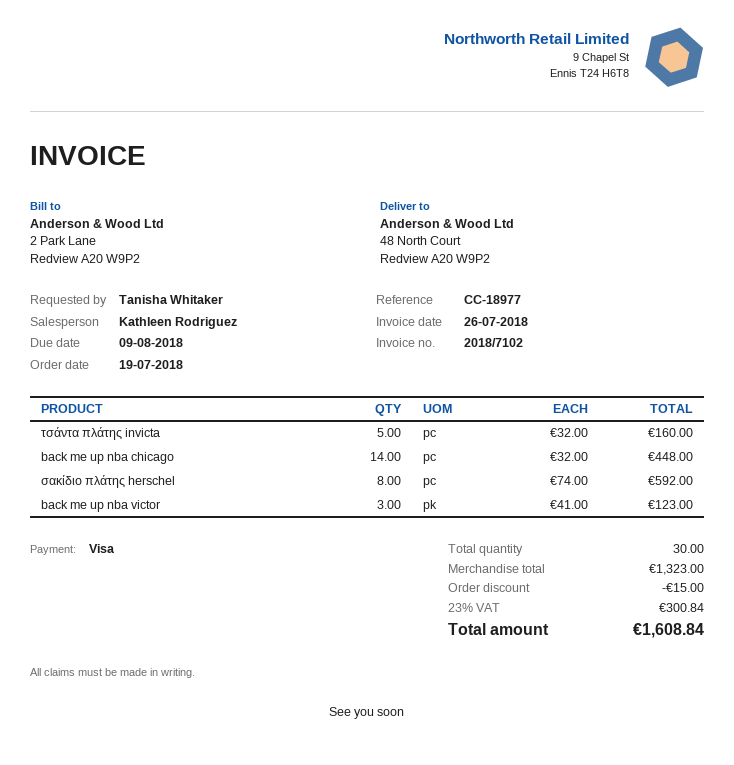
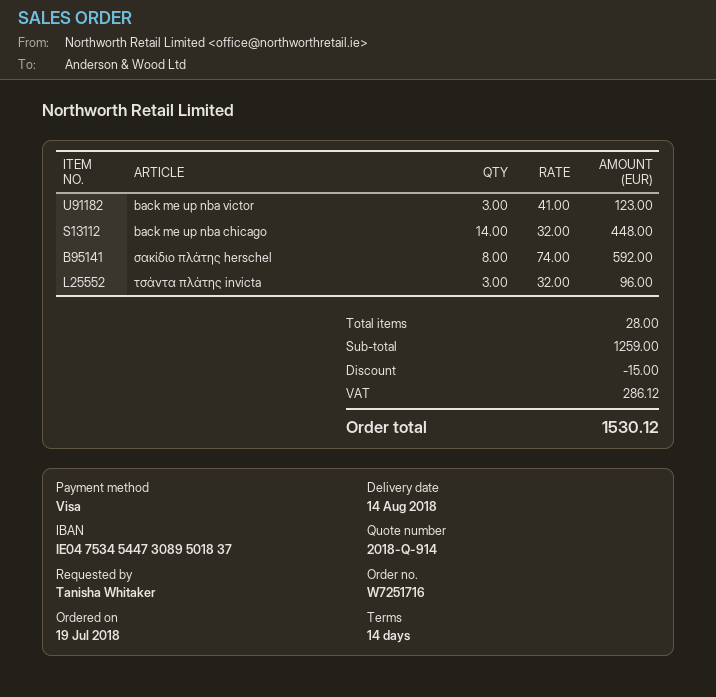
τσάντα πλάτης invicta: 5 x 32.00 = 160.00 -> 3 x 32.00 = 96.00
total quantity: 30 -> 28
subtotal: 1323.00 -> 1259.00
tax: 300.84 -> 286.12
total: 1608.84 -> 1530.12

